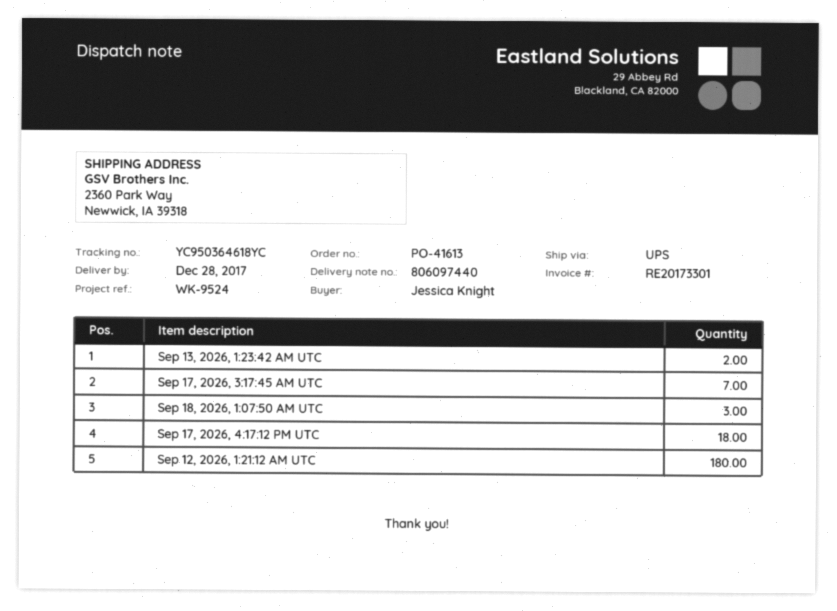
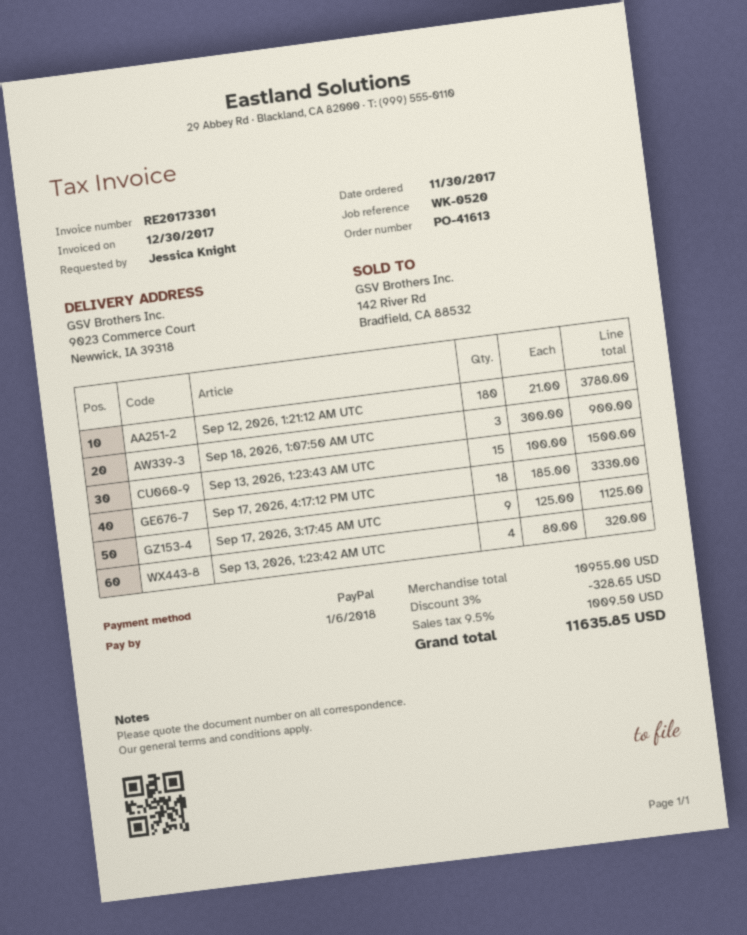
reference: WK-9524 -> WK-0520
ship to: 2360 Park Way, Newwick, IA 39318 -> 9023 Commerce Court, Newwick, IA 39318
Sep 13, 2026, 1:23:42 AM UTC: 2 -> 4
Sep 17, 2026, 3:17:45 AM UTC: 7 -> 9
Sep 13, 2026, 1:23:43 AM UTC: none -> 15

